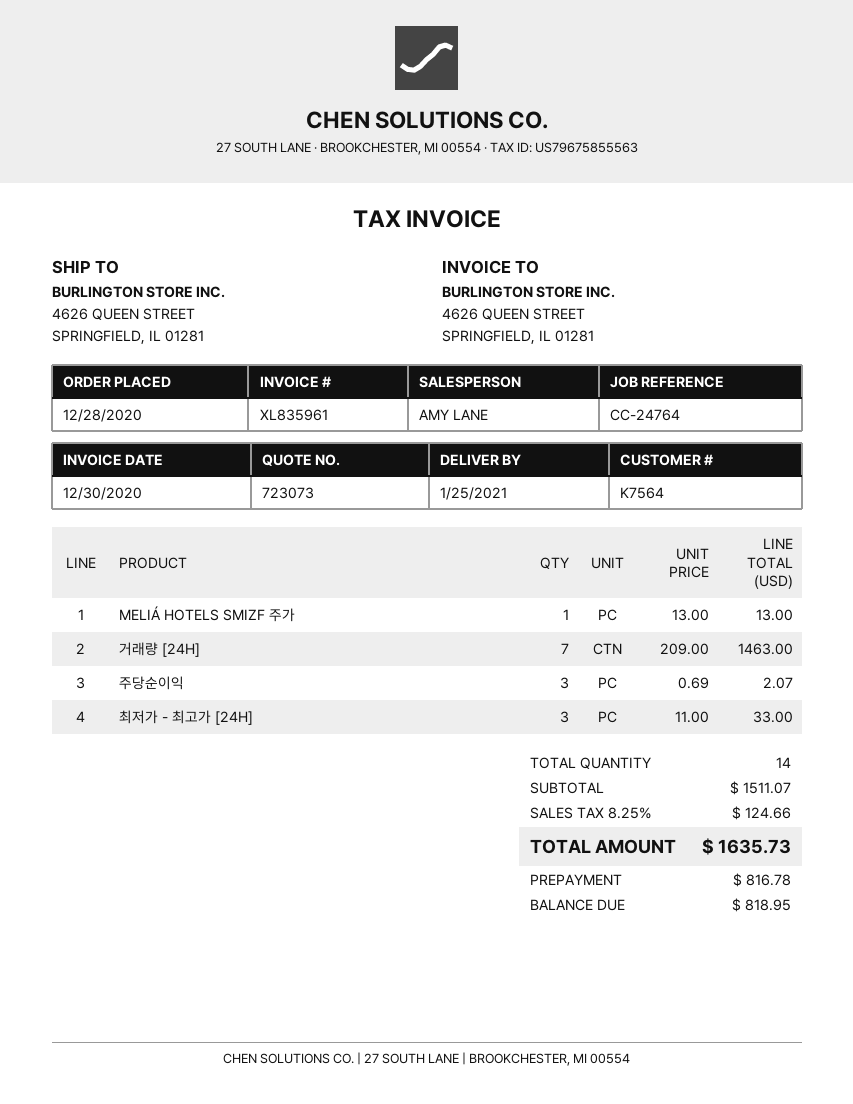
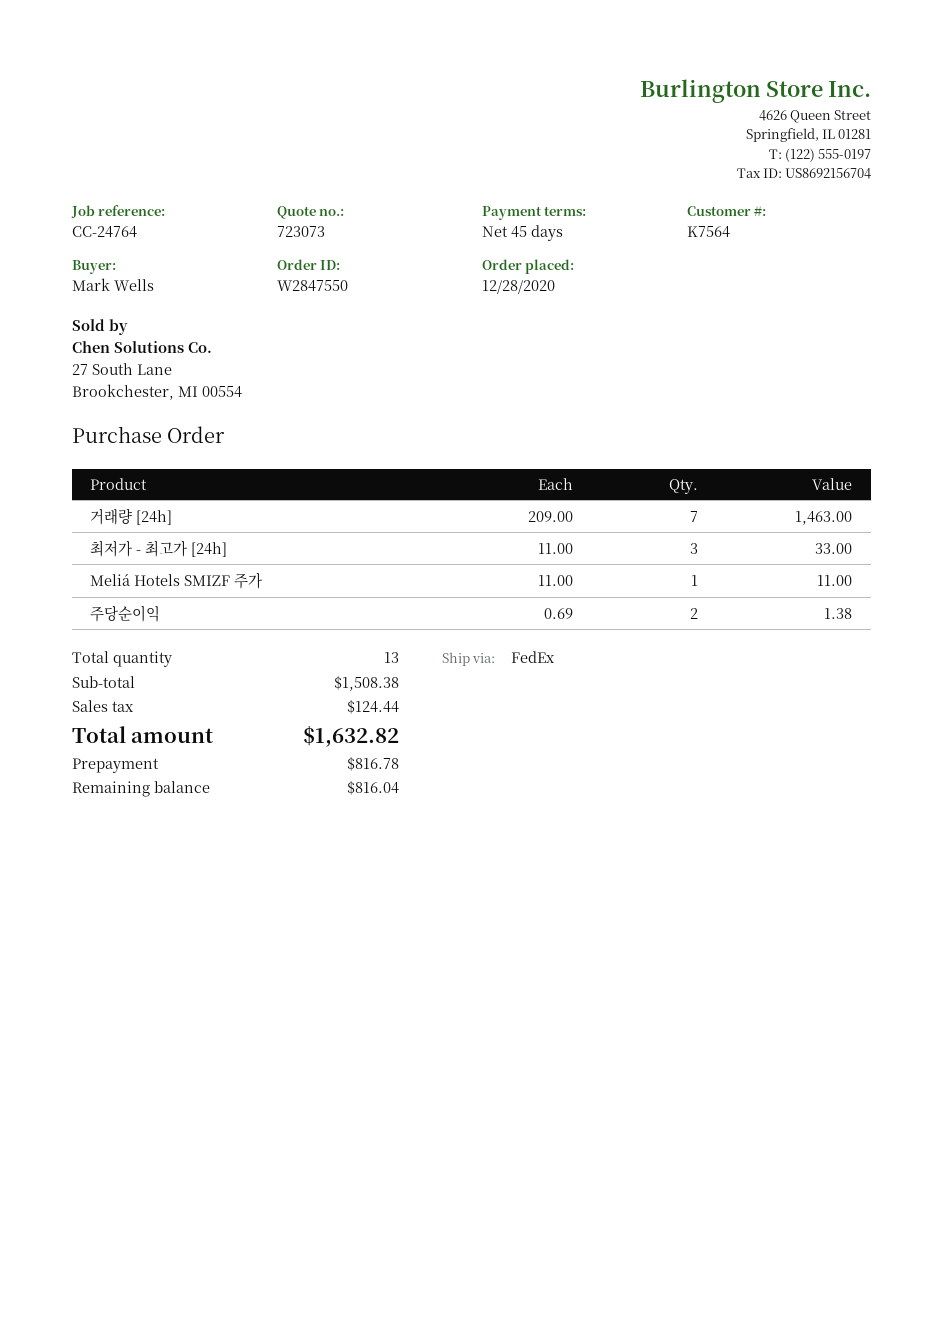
MELIÁ HOTELS SMIZF 주가: 1 x 13.00 = 13.00 -> 1 x 11.00 = 11.00
주당순이익: 3 x 0.69 = 2.07 -> 2 x 0.69 = 1.38
total quantity: 14 -> 13
subtotal: 1511.07 -> 1508.38
tax: 124.66 -> 124.44
total: 1635.73 -> 1632.82
balance: 818.95 -> 816.04

